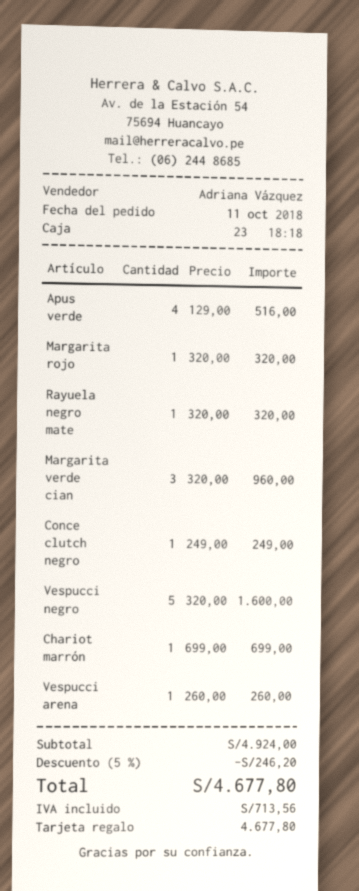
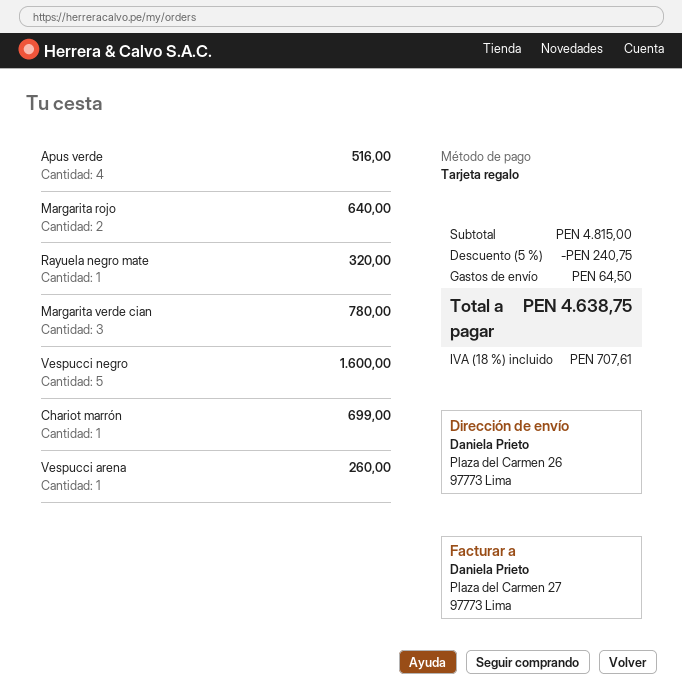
Margarita rojo: 1 for 320.00 -> 2 for 640.00
Margarita verde cian: 3 for 960.00 -> 3 for 780.00
Conce clutch negro: 1 for 249.00 -> none
subtotal: 4924.00 -> 4815.00
discount: 5% = 246.20 -> 5% = 240.75
shipping: none -> 64.50
tax: 713.56 -> 707.61
total: 4677.80 -> 4638.75

